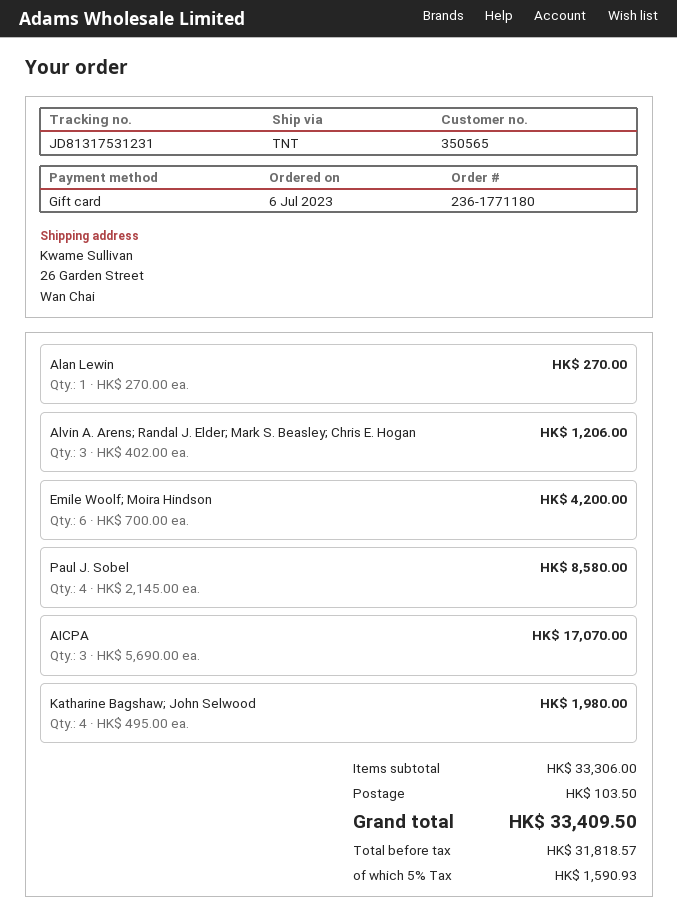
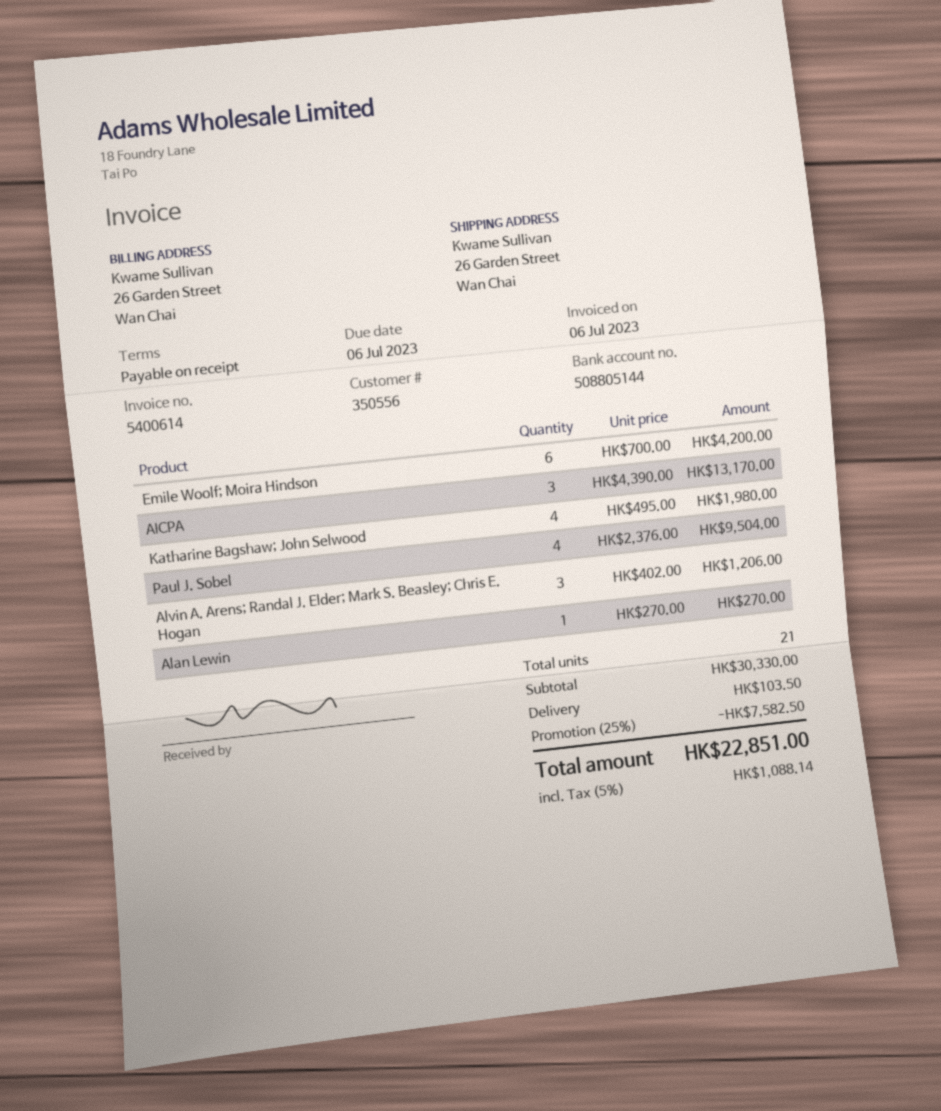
customer number: 350565 -> 350556
Paul J. Sobel: 4 x 2145.00 = 8580.00 -> 4 x 2376.00 = 9504.00
AICPA: 3 x 5690.00 = 17070.00 -> 3 x 4390.00 = 13170.00
subtotal: 33306.00 -> 30330.00
discount: none -> 25% = 7582.50
tax: 5% = 1590.93 -> 5% = 1088.14
total: 33409.50 -> 22851.00

